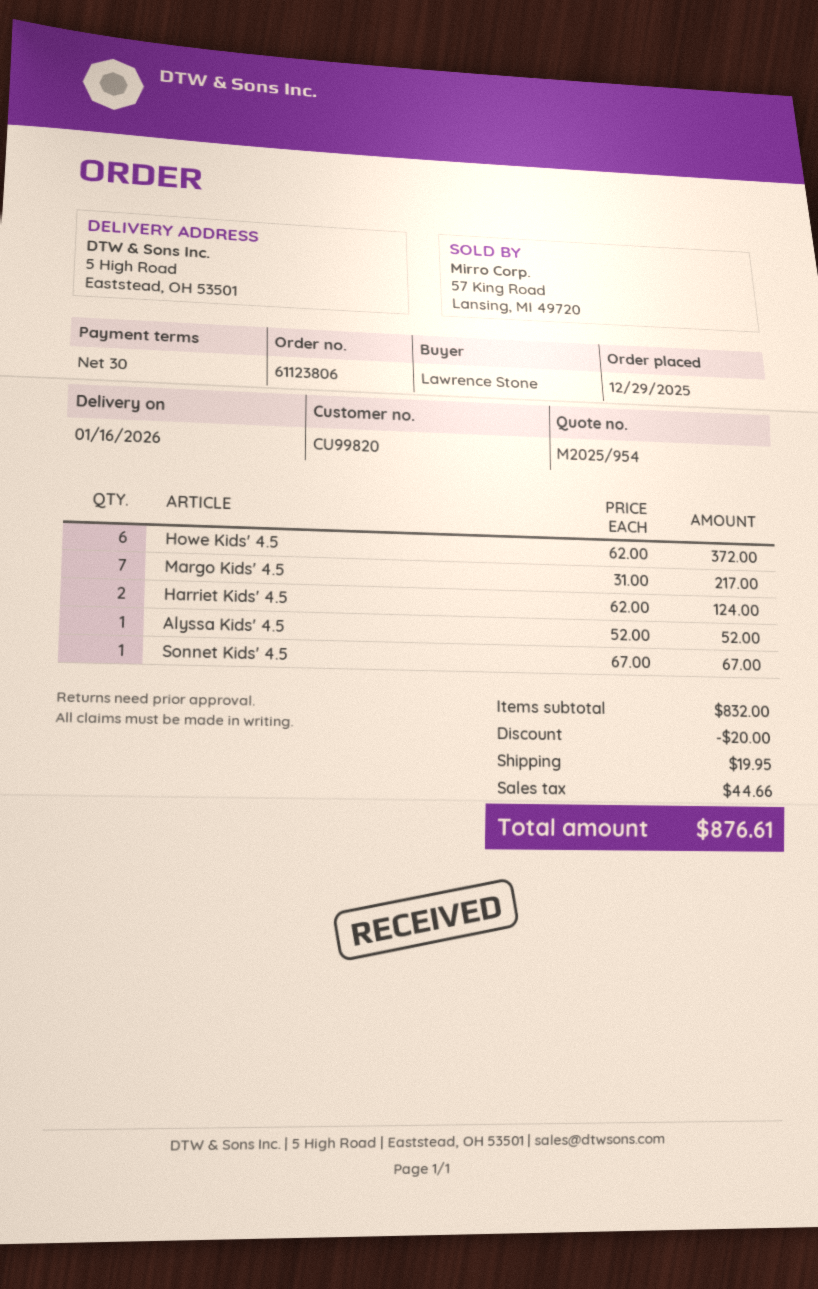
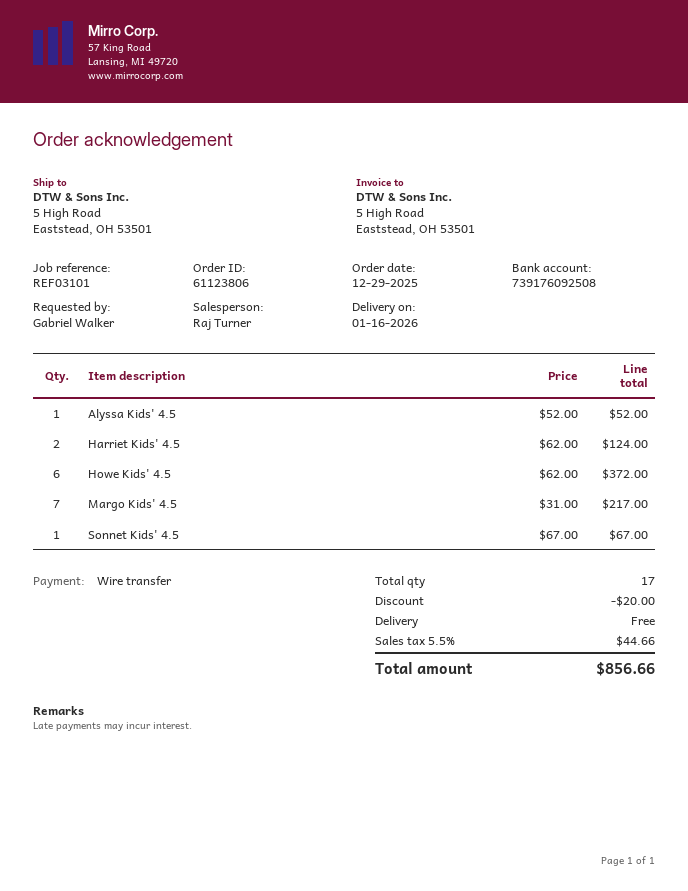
ordered by: Lawrence Stone -> Gabriel Walker
shipping: 19.95 -> 0.00
total: 876.61 -> 856.66

